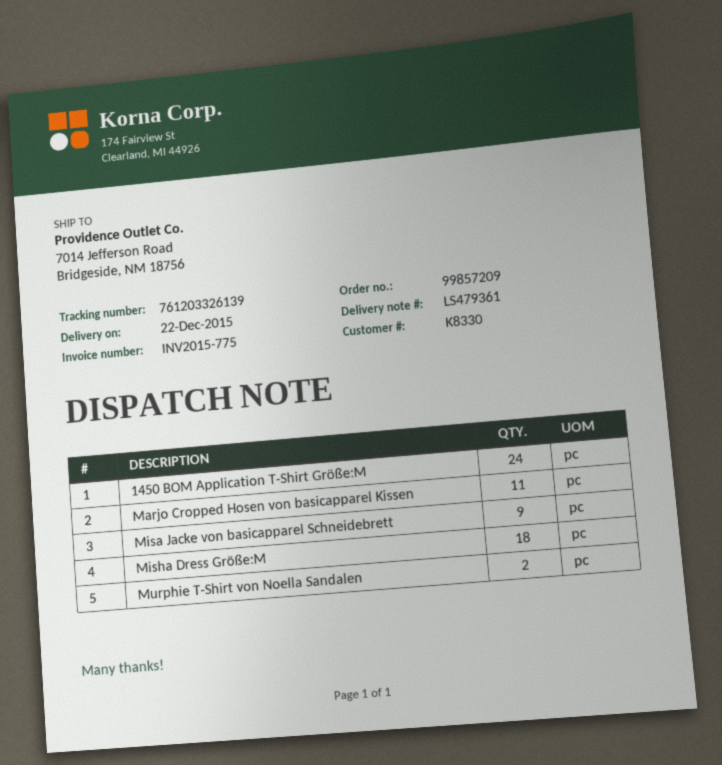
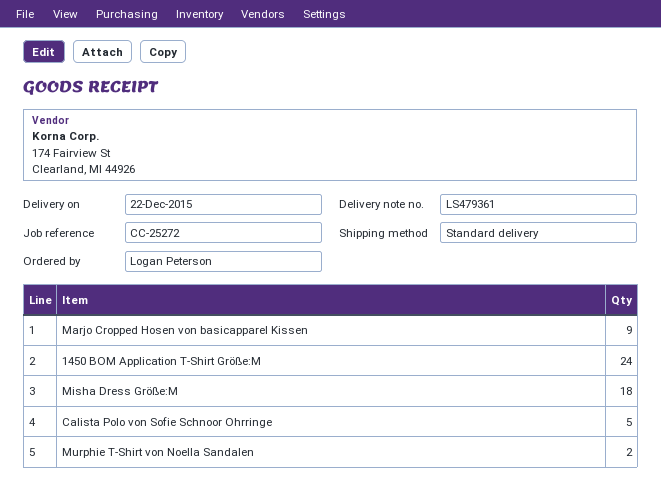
Marjo Cropped Hosen von basicapparel Kissen: 11 -> 9
Misa Jacke von basicapparel Schneidebrett: 9 -> none
Calista Polo von Sofie Schnoor Ohrringe: none -> 5

